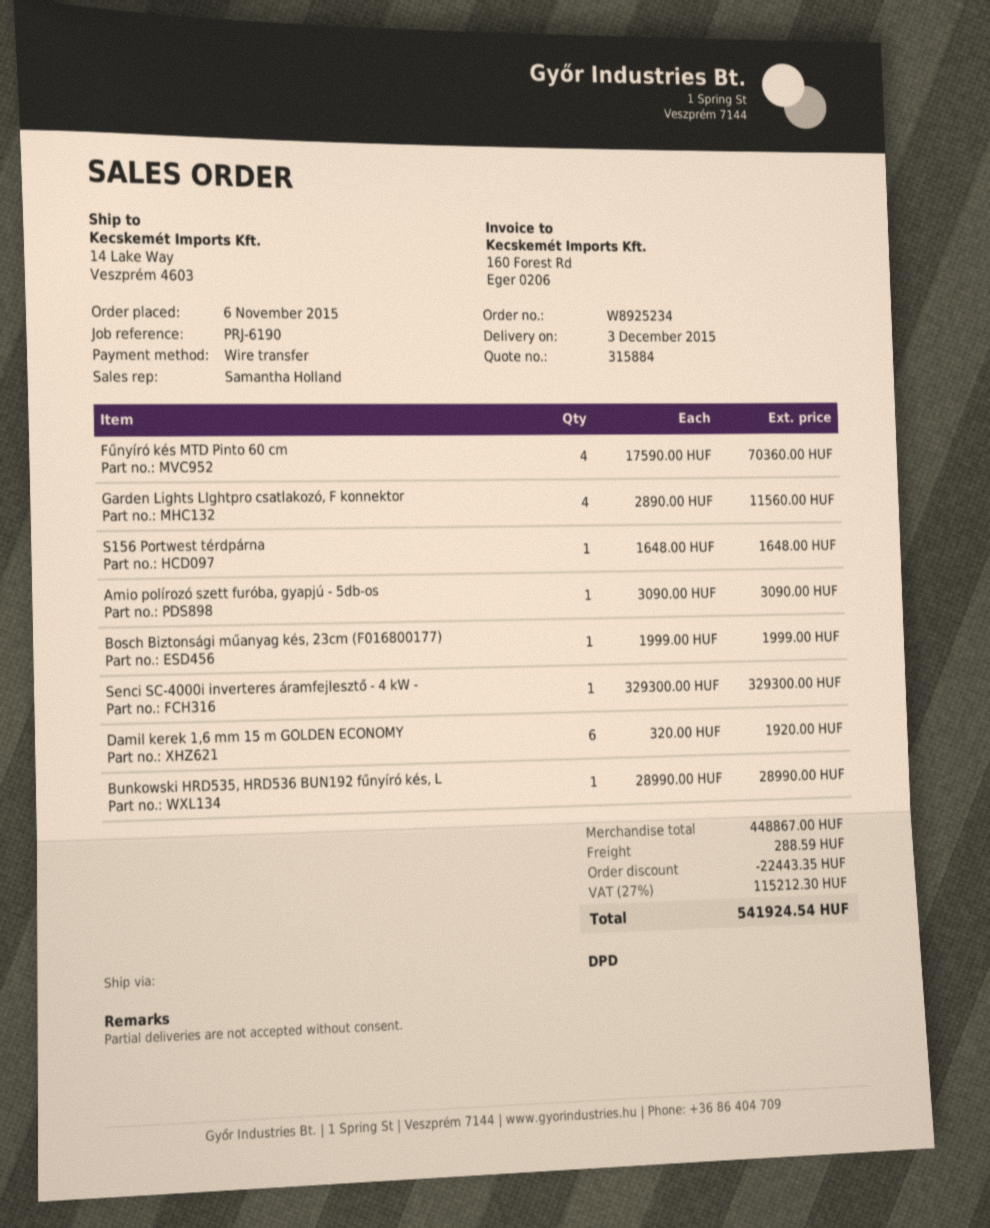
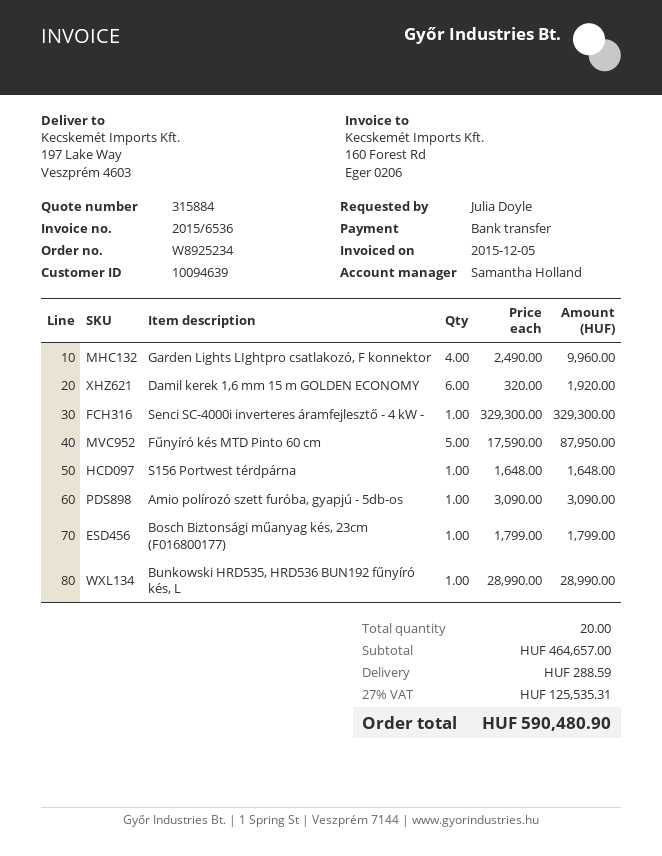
ship to: 14 Lake Way, Veszprém 4603 -> 197 Lake Way, Veszprém 4603
Fűnyíró kés MTD Pinto 60 cm: 4 x 17590.00 = 70360.00 -> 5 x 17590.00 = 87950.00
Garden Lights LIghtpro csatlakozó, F konnektor: 4 x 2890.00 = 11560.00 -> 4 x 2490.00 = 9960.00
Bosch Biztonsági műanyag kés, 23cm (F016800177): 1 x 1999.00 = 1999.00 -> 1 x 1799.00 = 1799.00
subtotal: 448867.00 -> 464657.00
discount: 22443.35 -> none
tax: 27% = 115212.30 -> 27% = 125535.31
total: 541924.54 -> 590480.90

